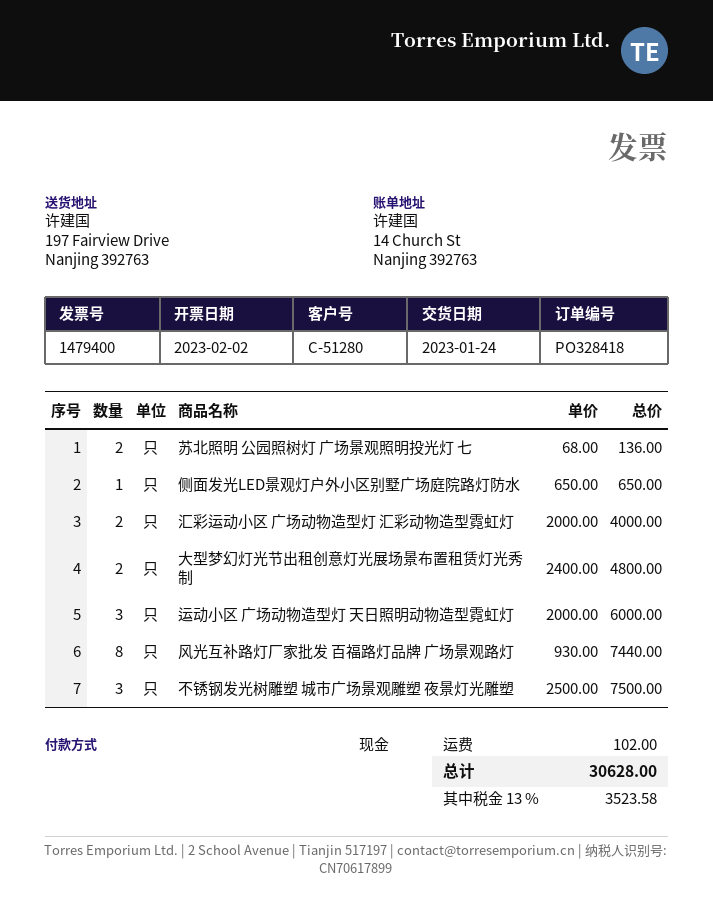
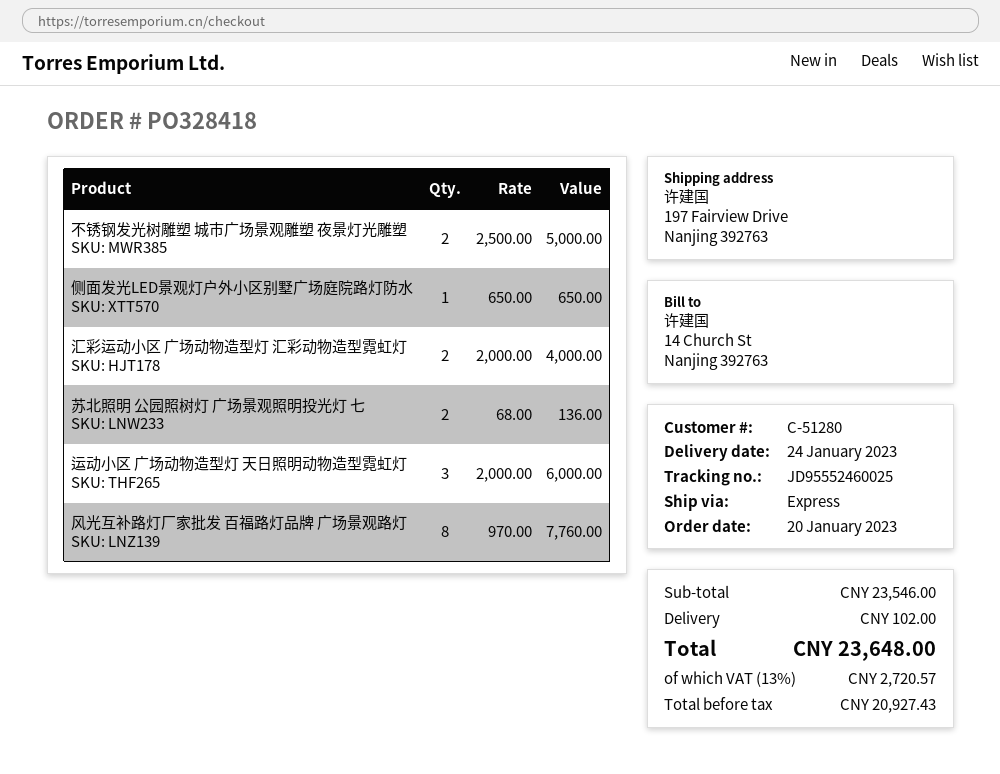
大型梦幻灯光节出租创意灯光展场景布置租赁灯光秀制: 2 x 2400.00 = 4800.00 -> none
风光互补路灯厂家批发 百福路灯品牌 广场景观路灯: 8 x 930.00 = 7440.00 -> 8 x 970.00 = 7760.00
不锈钢发光树雕塑 城市广场景观雕塑 夜景灯光雕塑: 3 x 2500.00 = 7500.00 -> 2 x 2500.00 = 5000.00
tax: 13% = 3523.58 -> 13% = 2720.57
total: 30628.00 -> 23648.00

